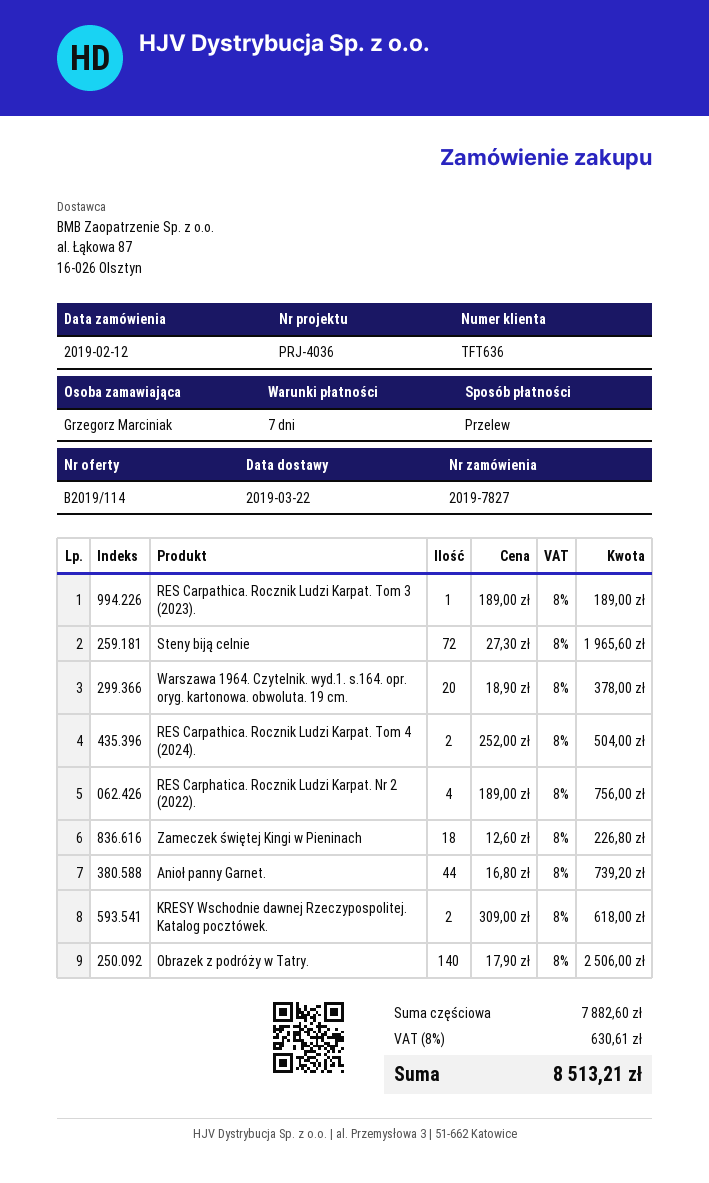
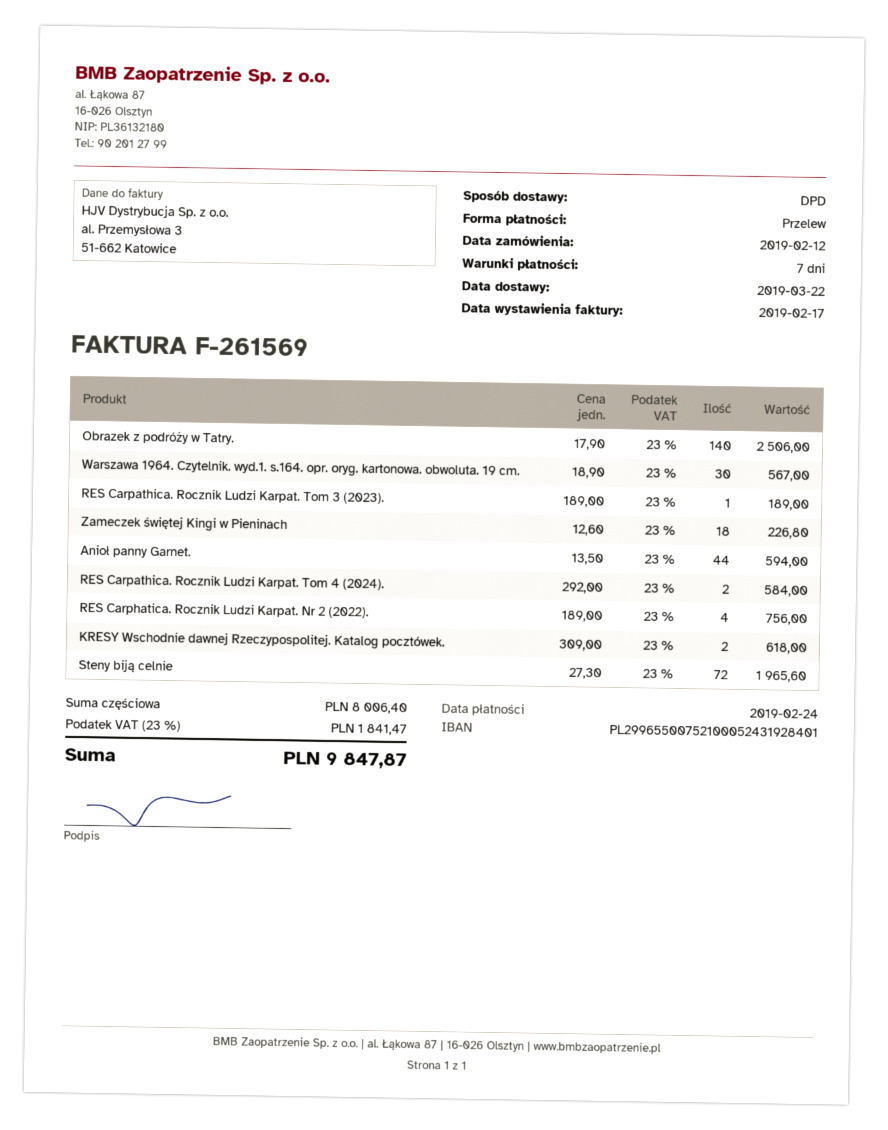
Warszawa 1964. Czytelnik. wyd.1. s.164. opr. oryg. kartonowa. obwoluta. 19 cm.: 20 x 18.90 = 378.00 -> 30 x 18.90 = 567.00
RES Carpathica. Rocznik Ludzi Karpat. Tom 4 (2024).: 2 x 252.00 = 504.00 -> 2 x 292.00 = 584.00
Anioł panny Garnet.: 44 x 16.80 = 739.20 -> 44 x 13.50 = 594.00
subtotal: 7882.60 -> 8006.40
tax: 8% = 630.61 -> 23% = 1841.47
total: 8513.21 -> 9847.87

